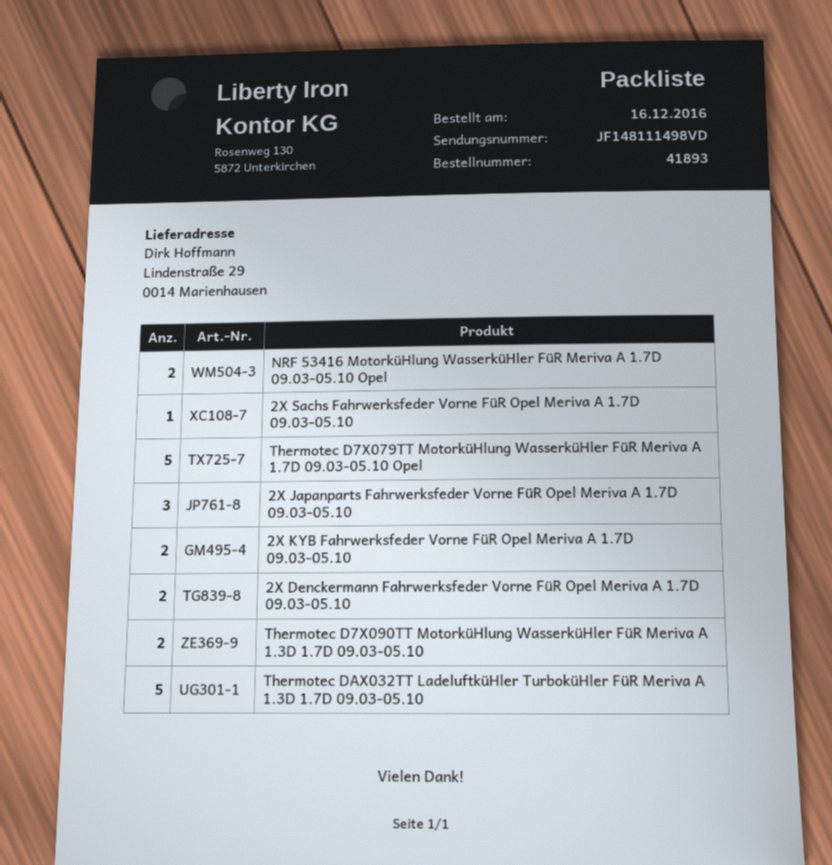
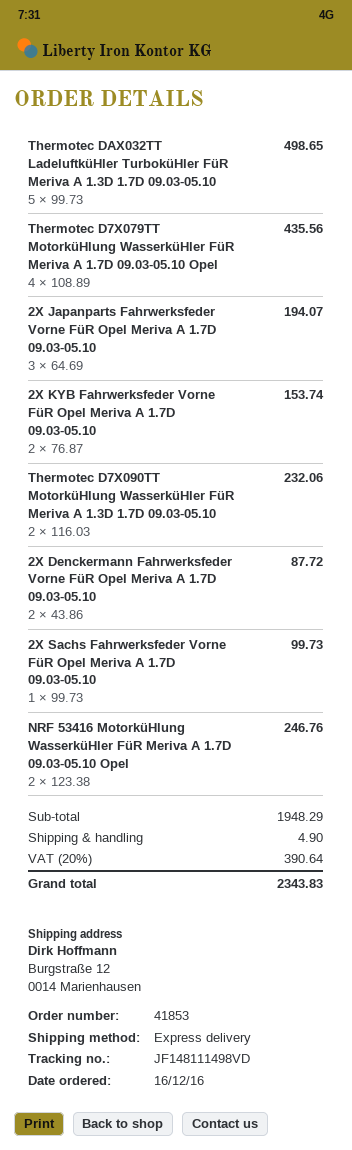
order number: 41893 -> 41853
ship to: Lindenstraße 29, 0014 Marienhausen -> Burgstraße 12, 0014 Marienhausen
Thermotec D7X079TT MotorküHlung WasserküHler FüR Meriva A 1.7D 09.03-05.10 Opel: 5 -> 4

